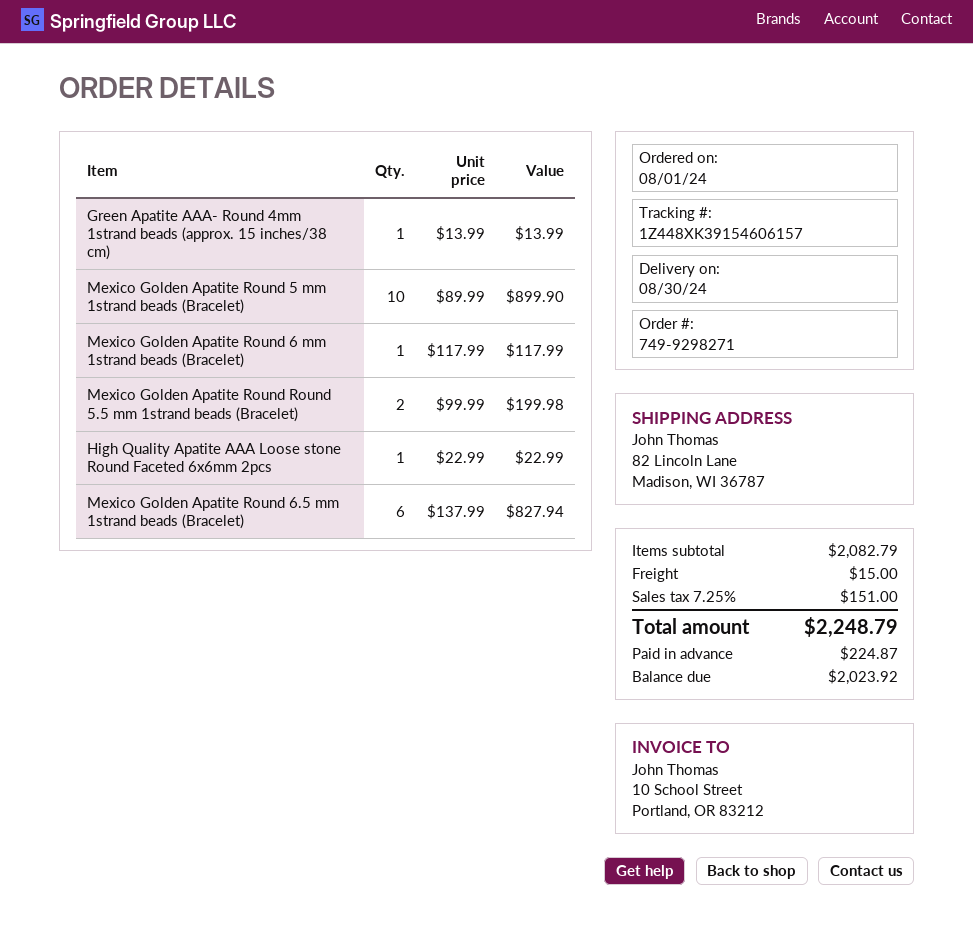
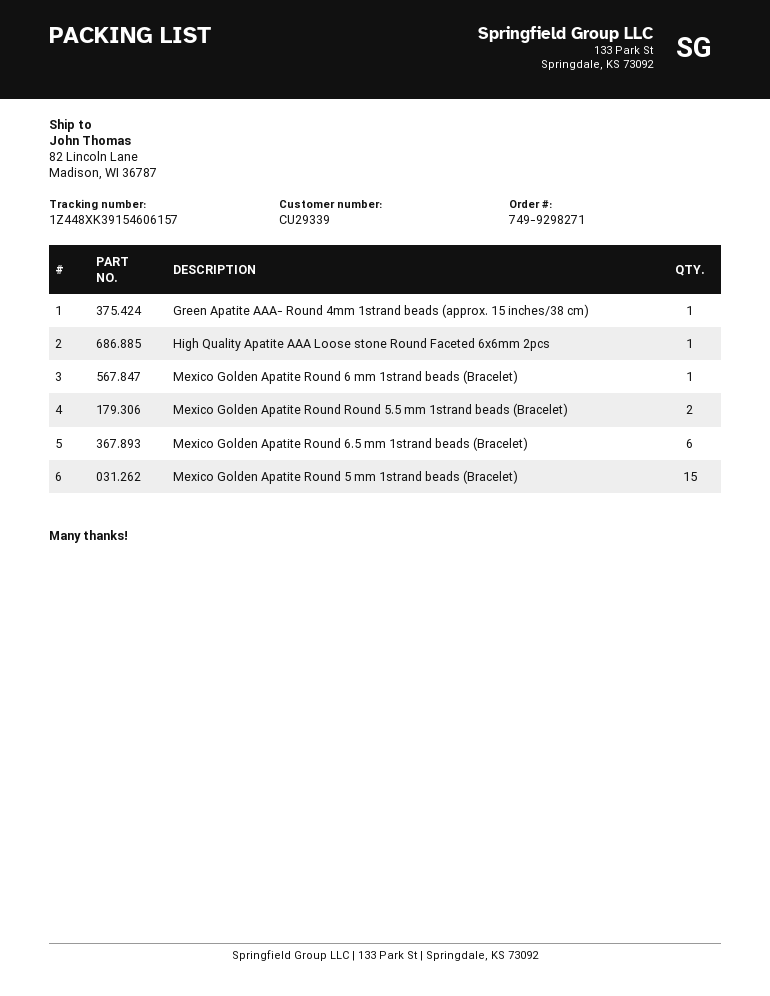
Mexico Golden Apatite Round 5 mm 1strand beads (Bracelet): 10 -> 15

